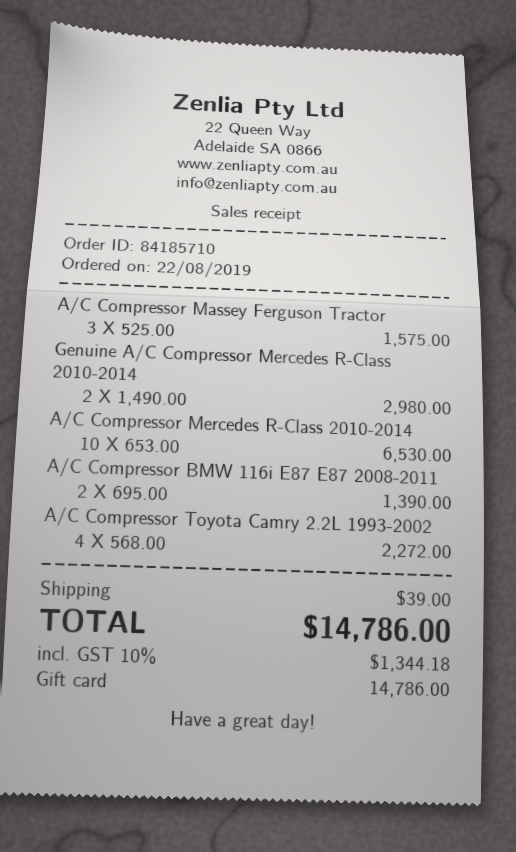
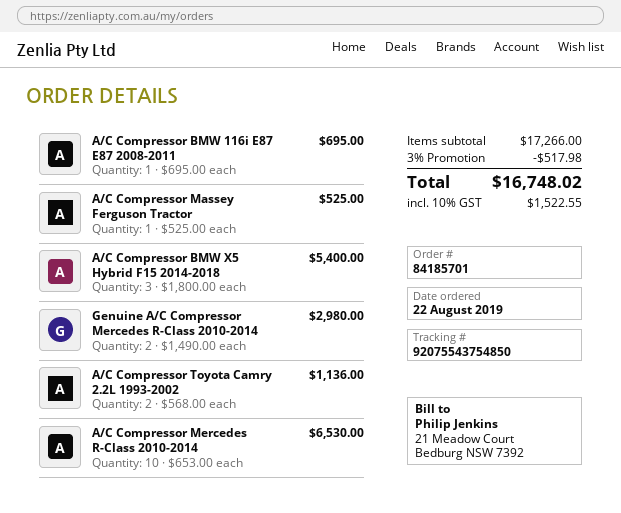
order number: 84185710 -> 84185701
A/C Compressor Massey Ferguson Tractor: 3 x 525.00 = 1575.00 -> 1 x 525.00 = 525.00
A/C Compressor BMW 116i E87 E87 2008-2011: 2 x 695.00 = 1390.00 -> 1 x 695.00 = 695.00
A/C Compressor Toyota Camry 2.2L 1993-2002: 4 x 568.00 = 2272.00 -> 2 x 568.00 = 1136.00
A/C Compressor BMW X5 Hybrid F15 2014-2018: none -> 3 x 1800.00 = 5400.00
discount: none -> 3% = 517.98
shipping: 39.00 -> none
tax: 10% = 1344.18 -> 10% = 1522.55
total: 14786.00 -> 16748.02

